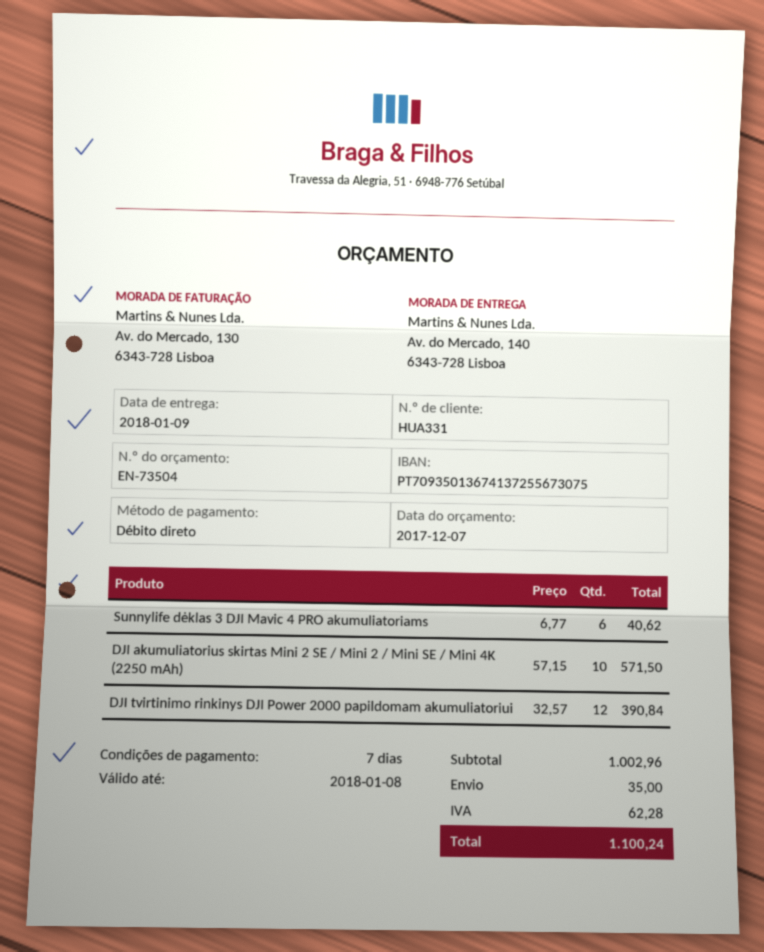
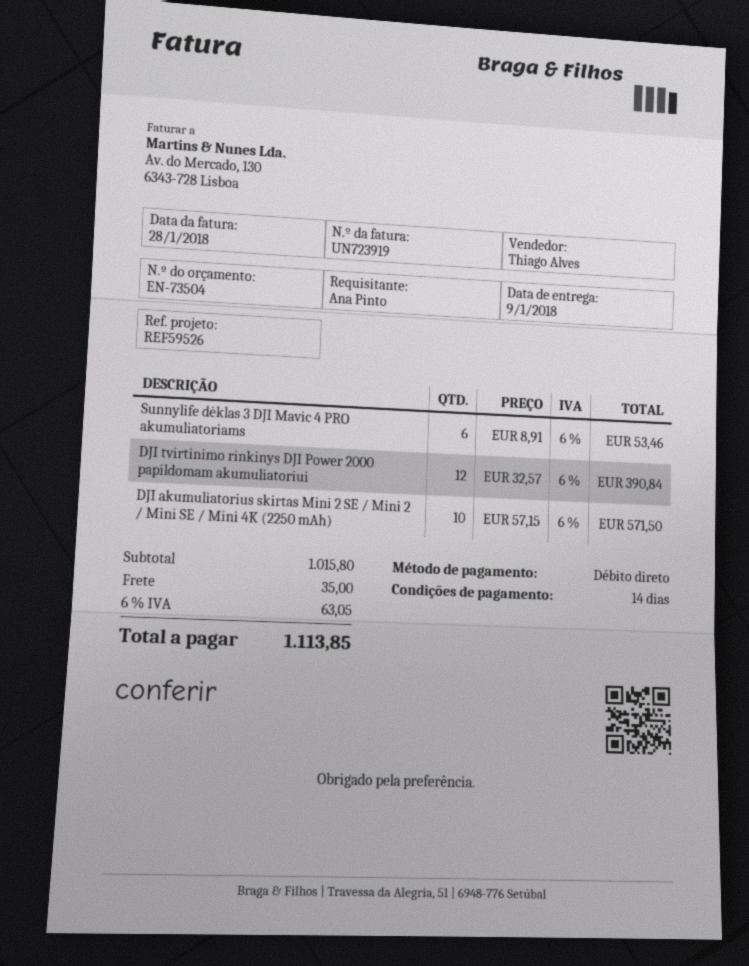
payment terms: 7 days -> 14 days
Sunnylife dėklas 3 DJI Mavic 4 PRO akumuliatoriams: 6 x 6.77 = 40.62 -> 6 x 8.91 = 53.46
subtotal: 1002.96 -> 1015.80
tax: 62.28 -> 63.05
total: 1100.24 -> 1113.85

